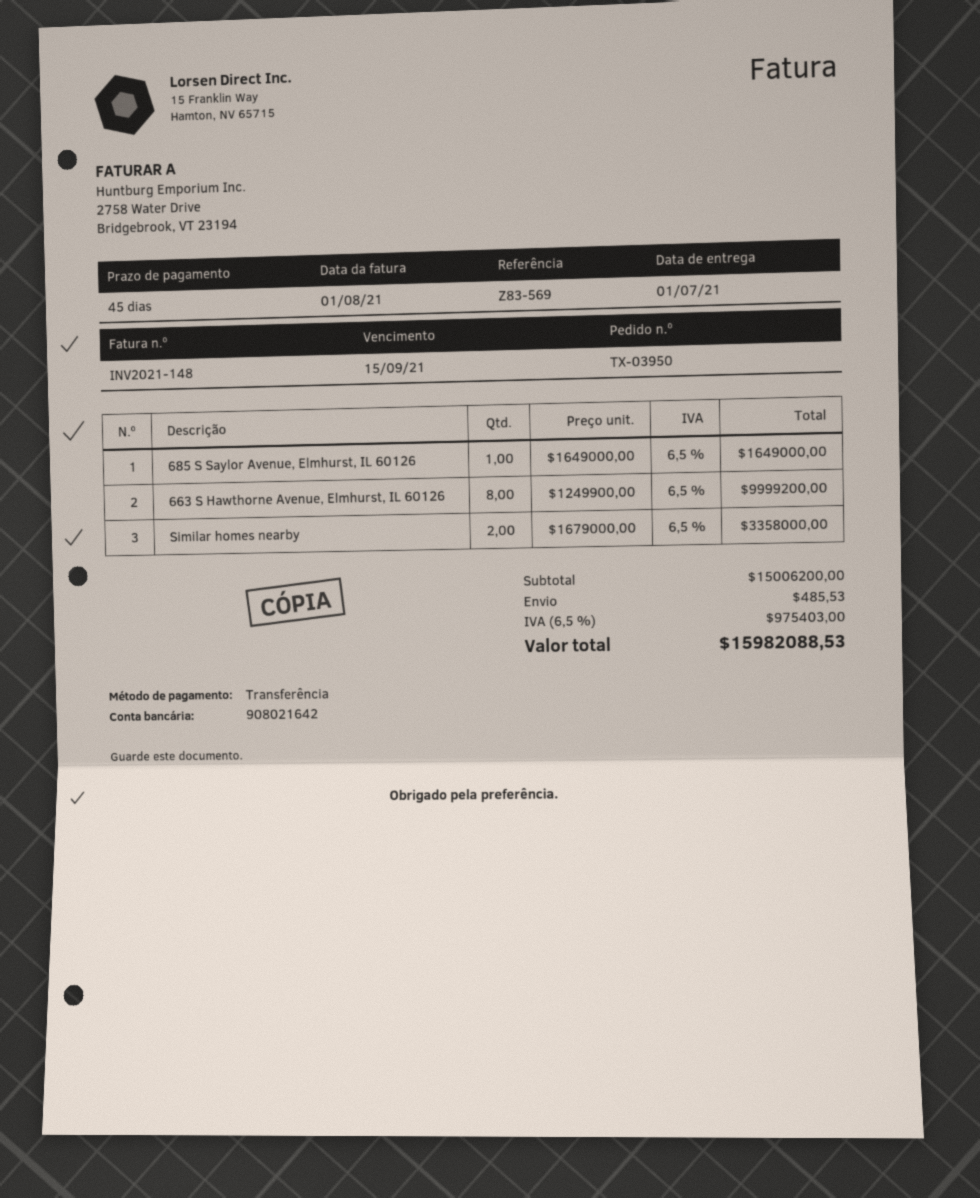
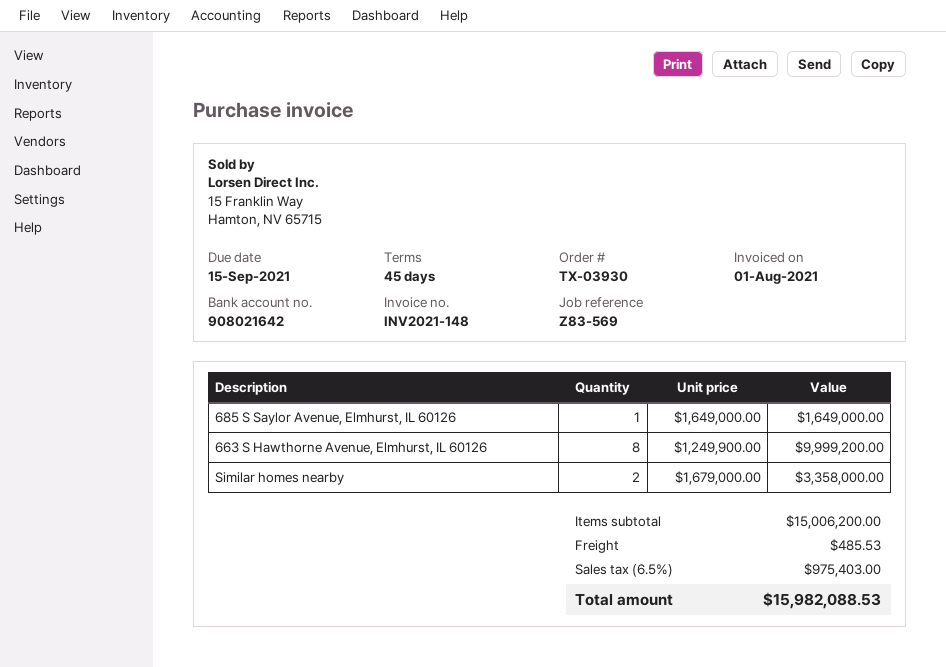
order number: TX-03950 -> TX-03930

